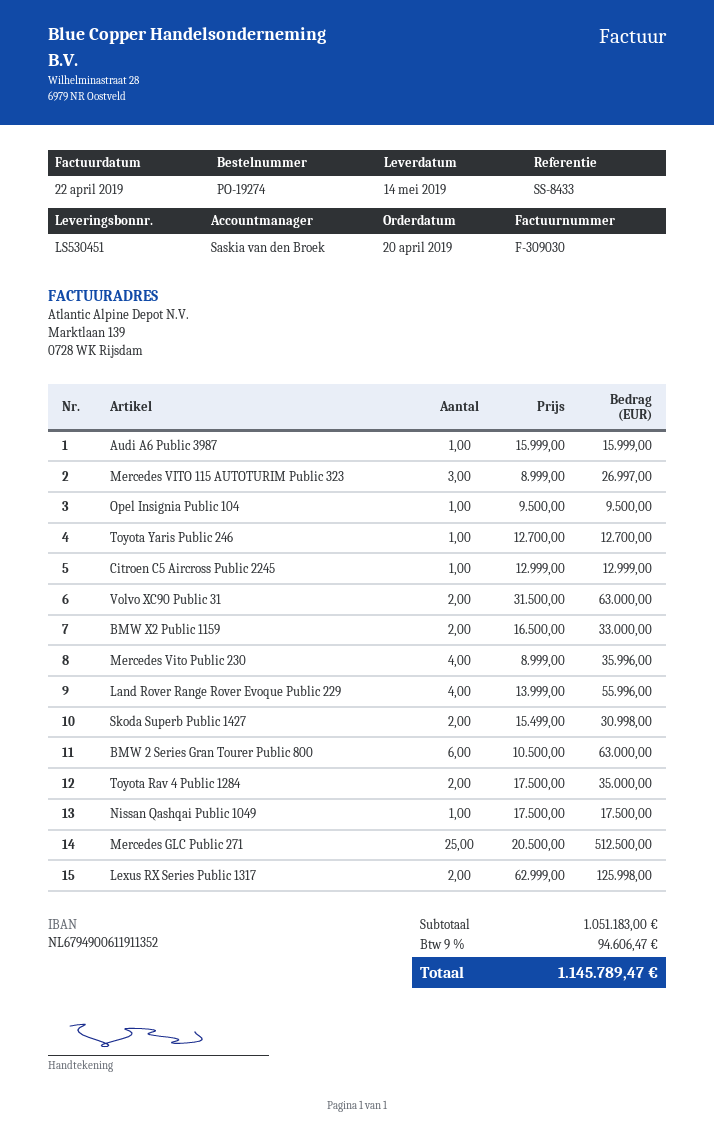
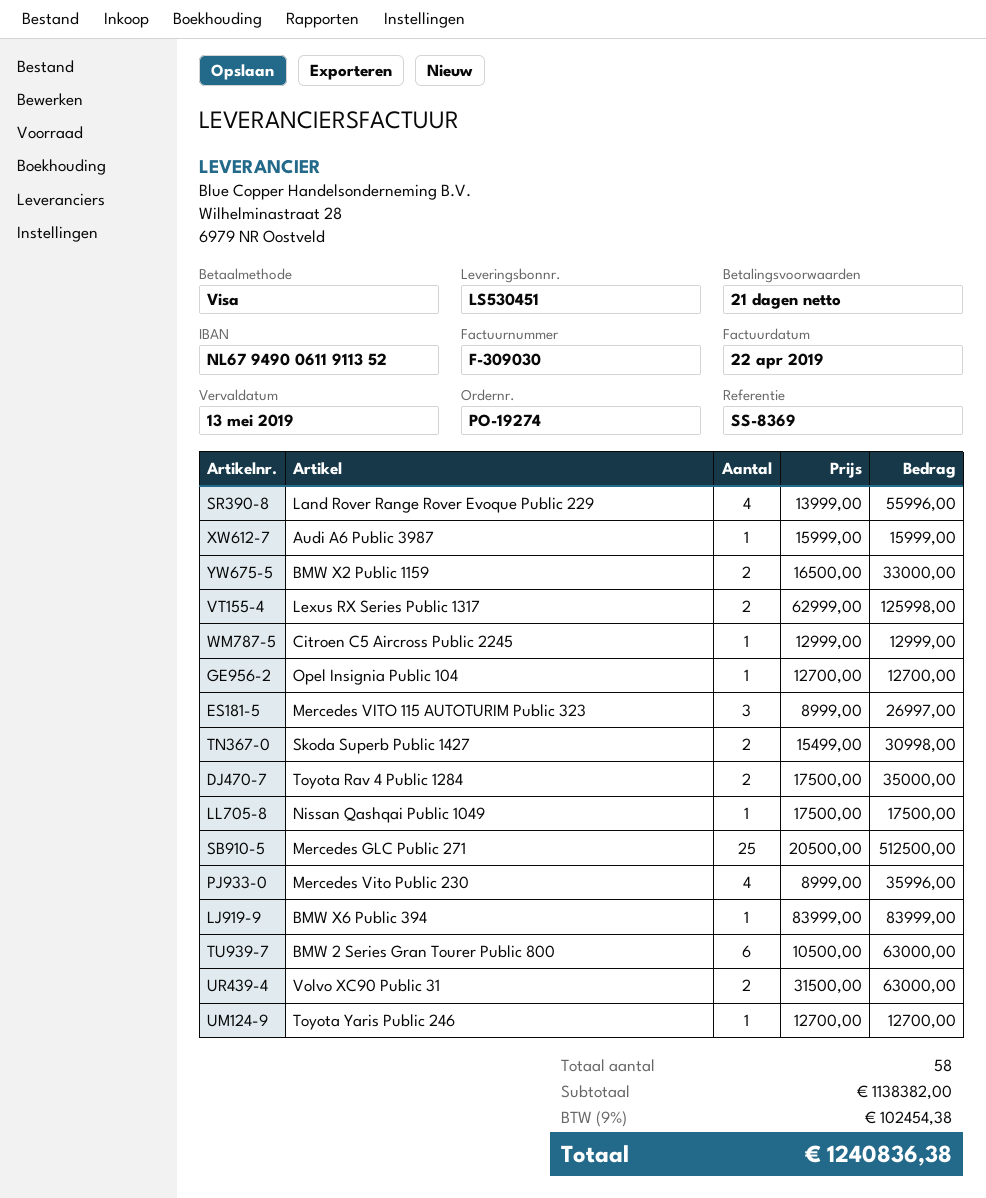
reference: SS-8433 -> SS-8369
Opel Insignia Public 104: 1 x 9500.00 = 9500.00 -> 1 x 12700.00 = 12700.00
BMW X6 Public 394: none -> 1 x 83999.00 = 83999.00
subtotal: 1051183.00 -> 1138382.00
tax: 9% = 94606.47 -> 9% = 102454.38
total: 1145789.47 -> 1240836.38

